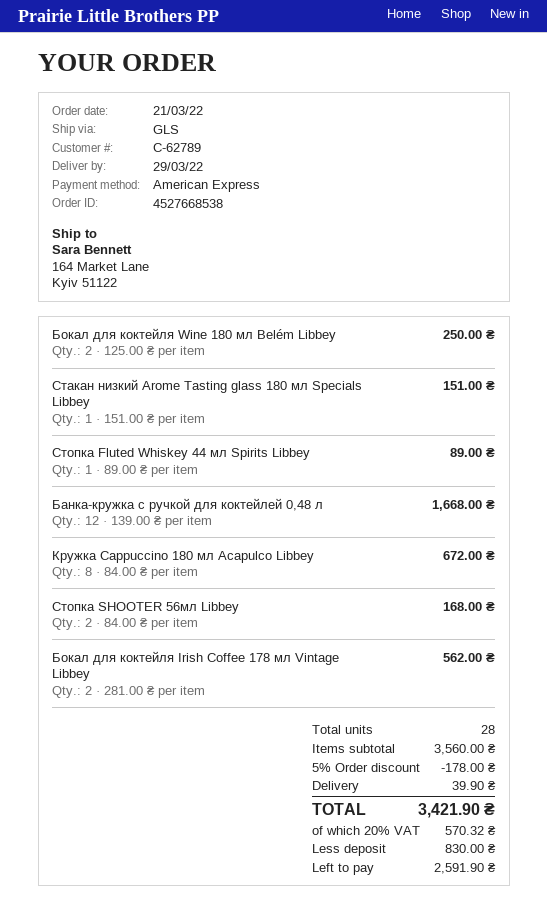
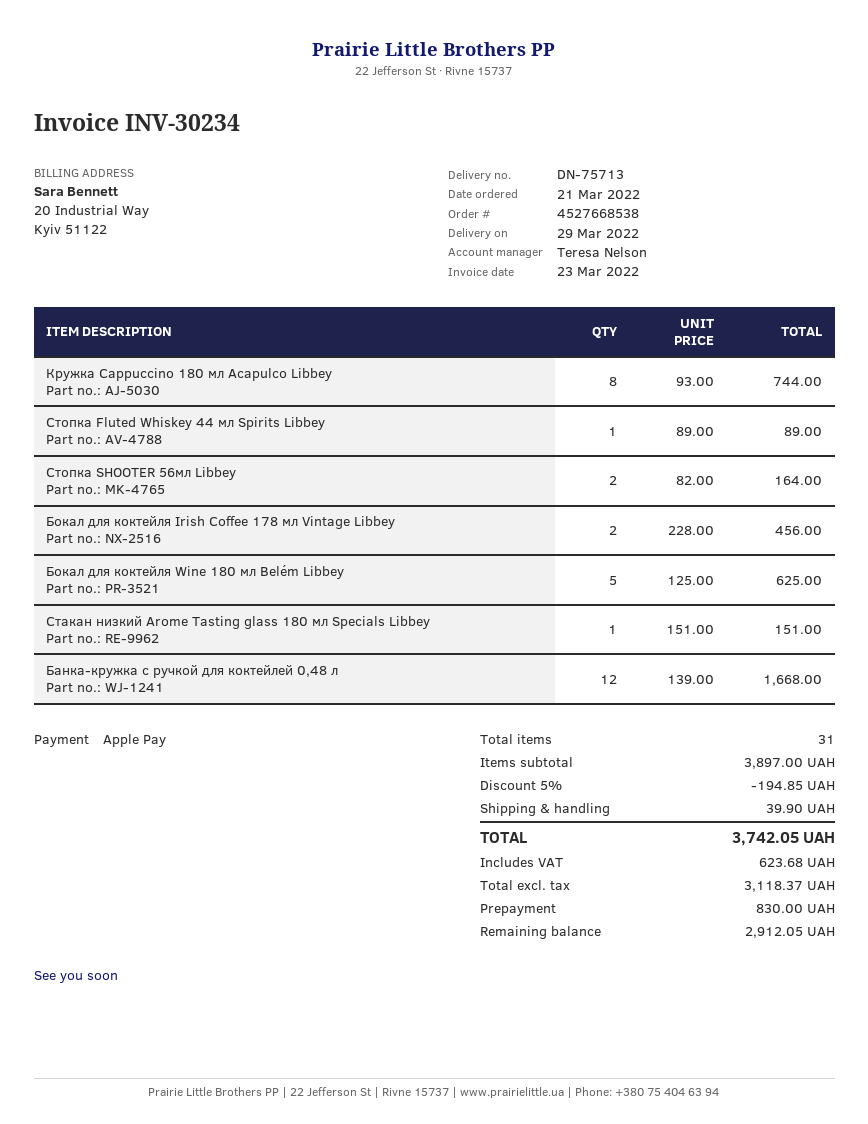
payment method: American Express -> Apple Pay
Бокал для коктейля Wine 180 мл Belém Libbey: 2 x 125.00 = 250.00 -> 5 x 125.00 = 625.00
Кружка Cappuccino 180 мл Acapulco Libbey: 8 x 84.00 = 672.00 -> 8 x 93.00 = 744.00
Стопка SHOOTER 56мл Libbey: 2 x 84.00 = 168.00 -> 2 x 82.00 = 164.00
Бокал для коктейля Irish Coffee 178 мл Vintage Libbey: 2 x 281.00 = 562.00 -> 2 x 228.00 = 456.00
total quantity: 28 -> 31
subtotal: 3560.00 -> 3897.00
discount: 5% = 178.00 -> 5% = 194.85
tax: 570.32 -> 623.68
total: 3421.90 -> 3742.05
balance: 2591.90 -> 2912.05

